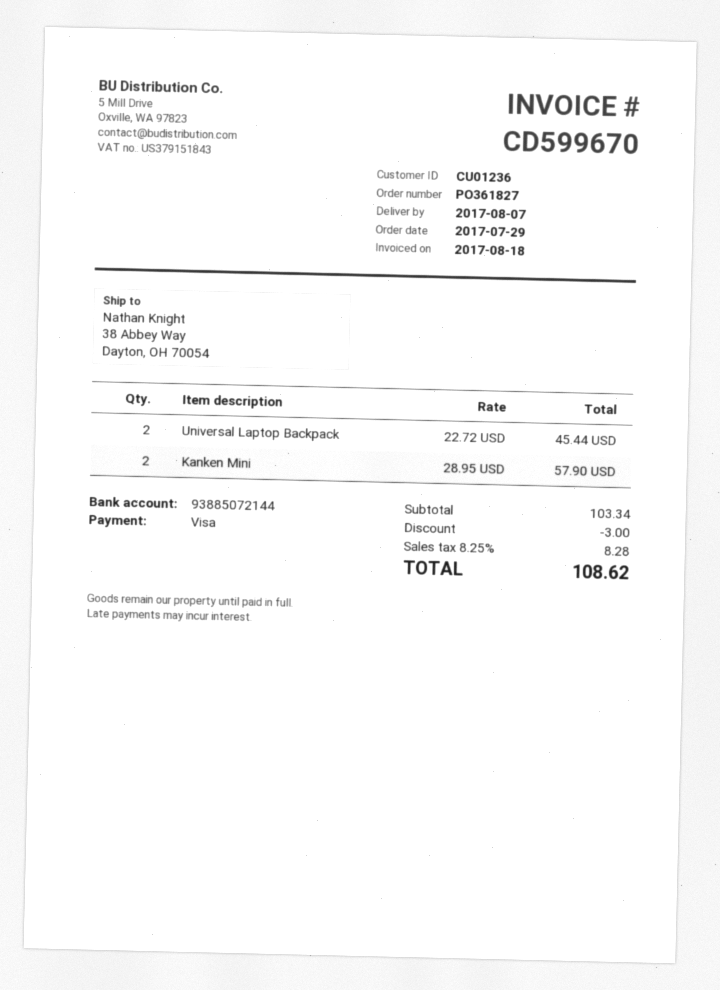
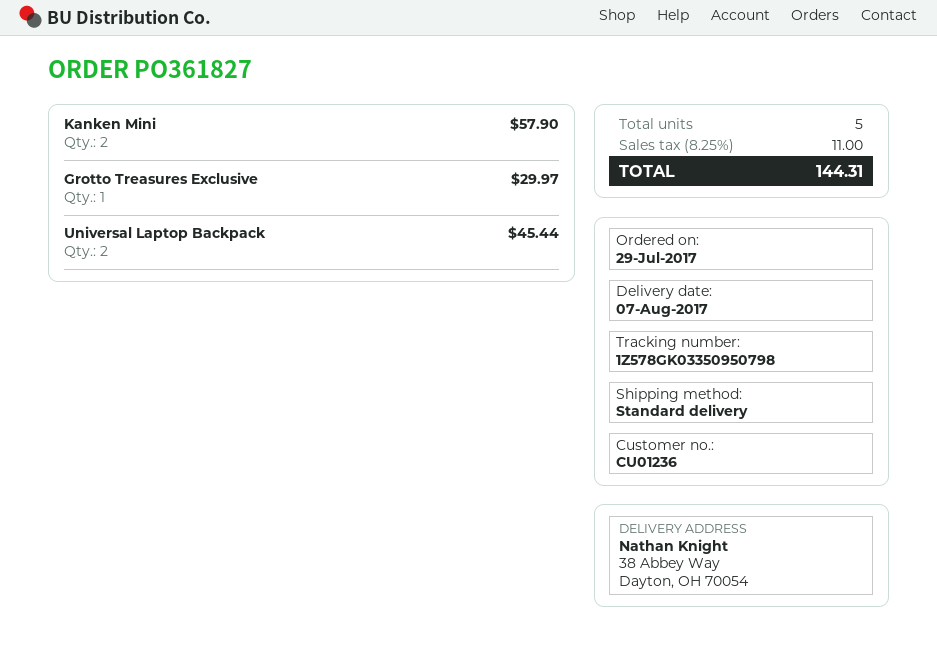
Grotto Treasures Exclusive: none -> 1 for 29.97
discount: 3.00 -> none
tax: 8.25% = 8.28 -> 8.25% = 11.00
total: 108.62 -> 144.31

